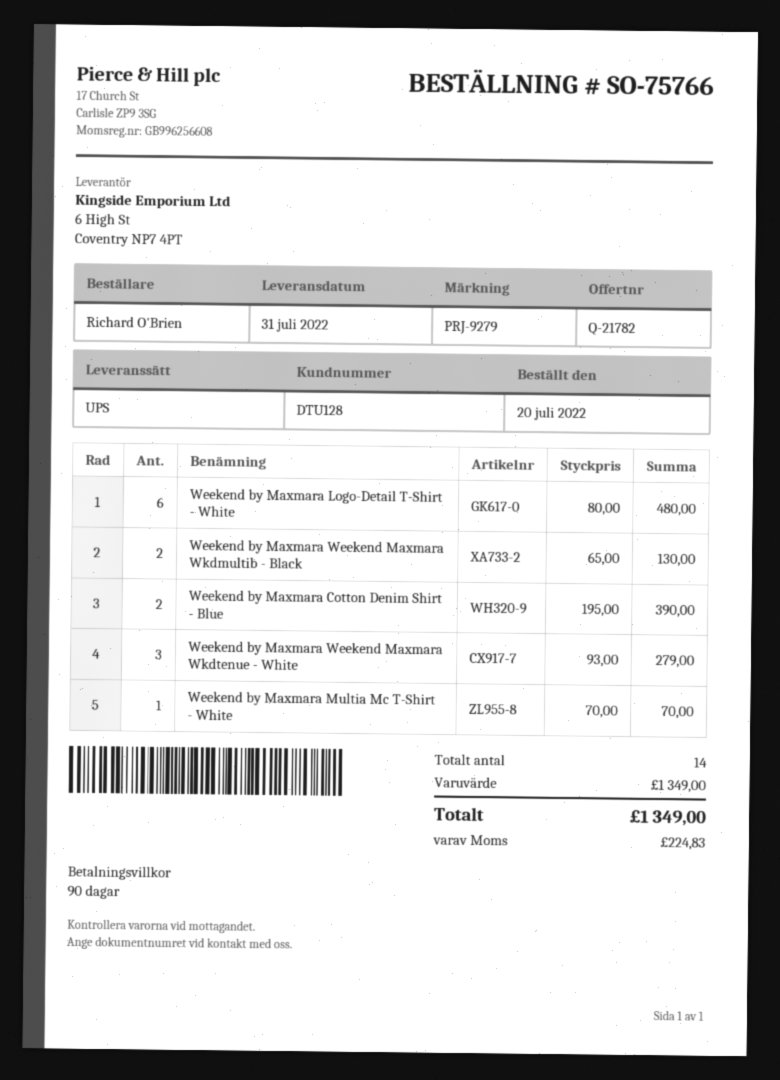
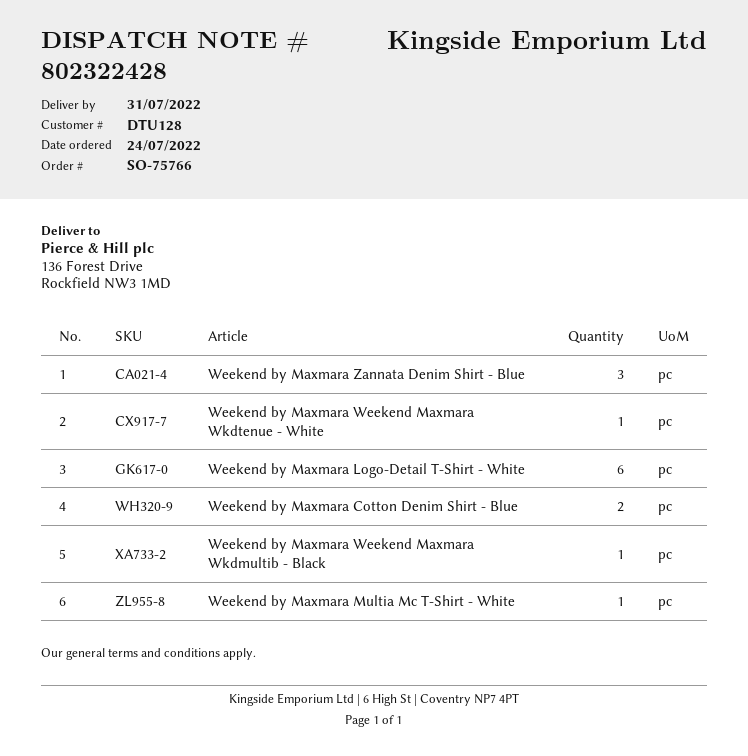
order date: 2022-07-20 -> 2022-07-24
Weekend by Maxmara Weekend Maxmara Wkdmultib - Black: 2 -> 1
Weekend by Maxmara Weekend Maxmara Wkdtenue - White: 3 -> 1
Weekend by Maxmara Zannata Denim Shirt - Blue: none -> 3

